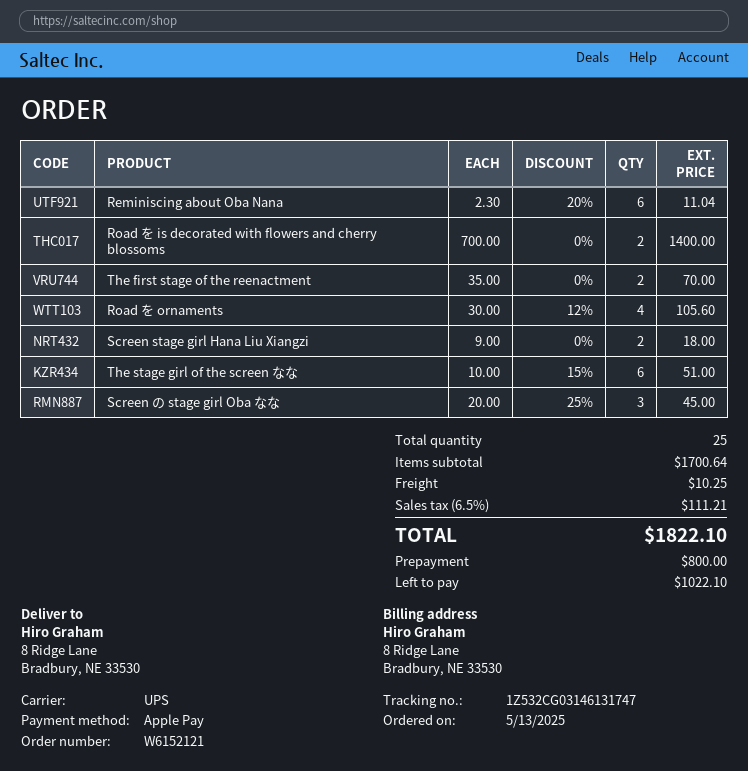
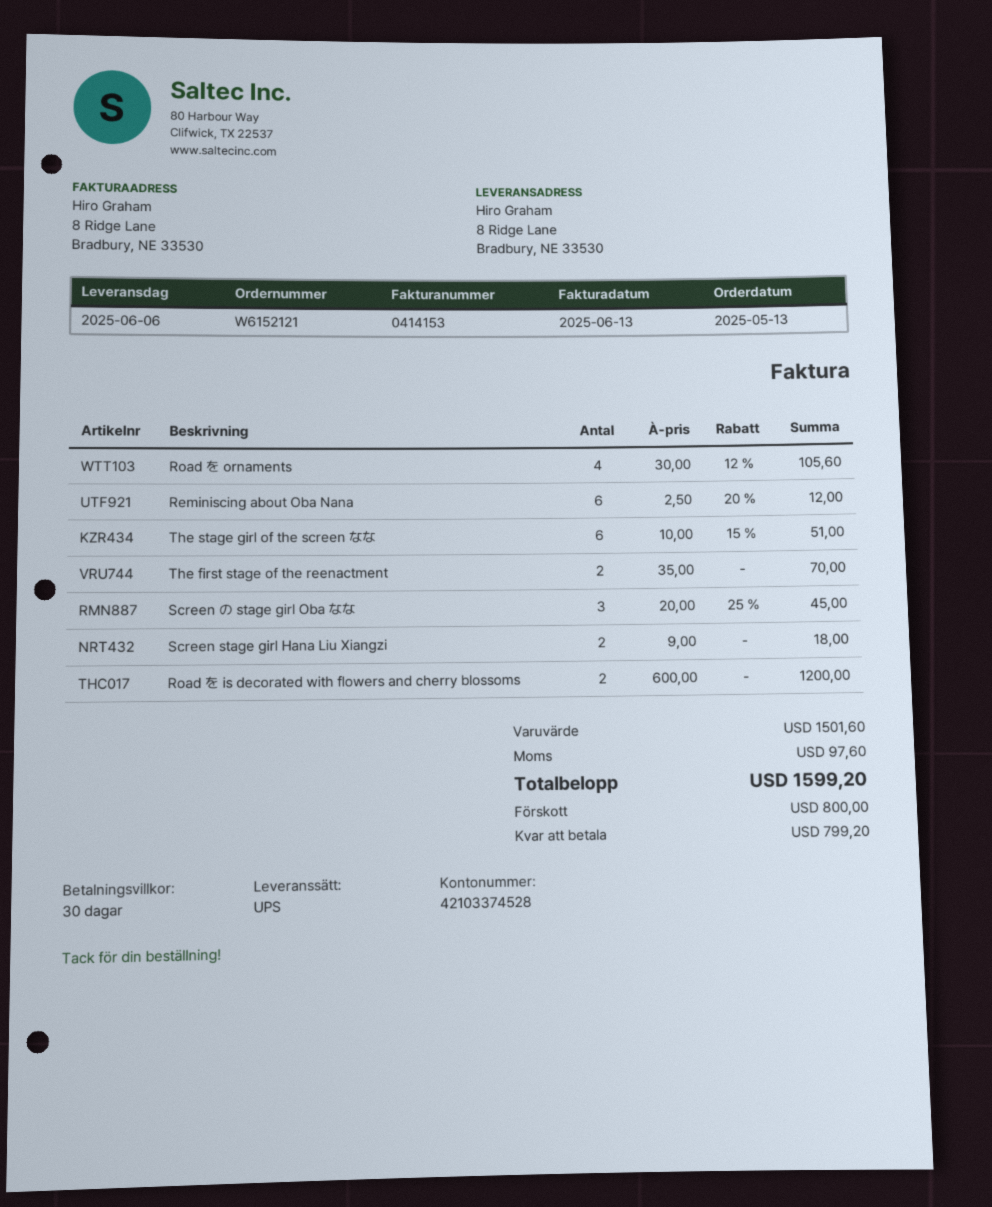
Reminiscing about Oba Nana: 6 x 2.30 - 20% = 11.04 -> 6 x 2.50 - 20% = 12.00
Road を is decorated with flowers and cherry blossoms: 2 x 700.00 = 1400.00 -> 2 x 600.00 = 1200.00
subtotal: 1700.64 -> 1501.60
shipping: 10.25 -> none
tax: 111.21 -> 97.60
total: 1822.10 -> 1599.20
balance: 1022.10 -> 799.20

